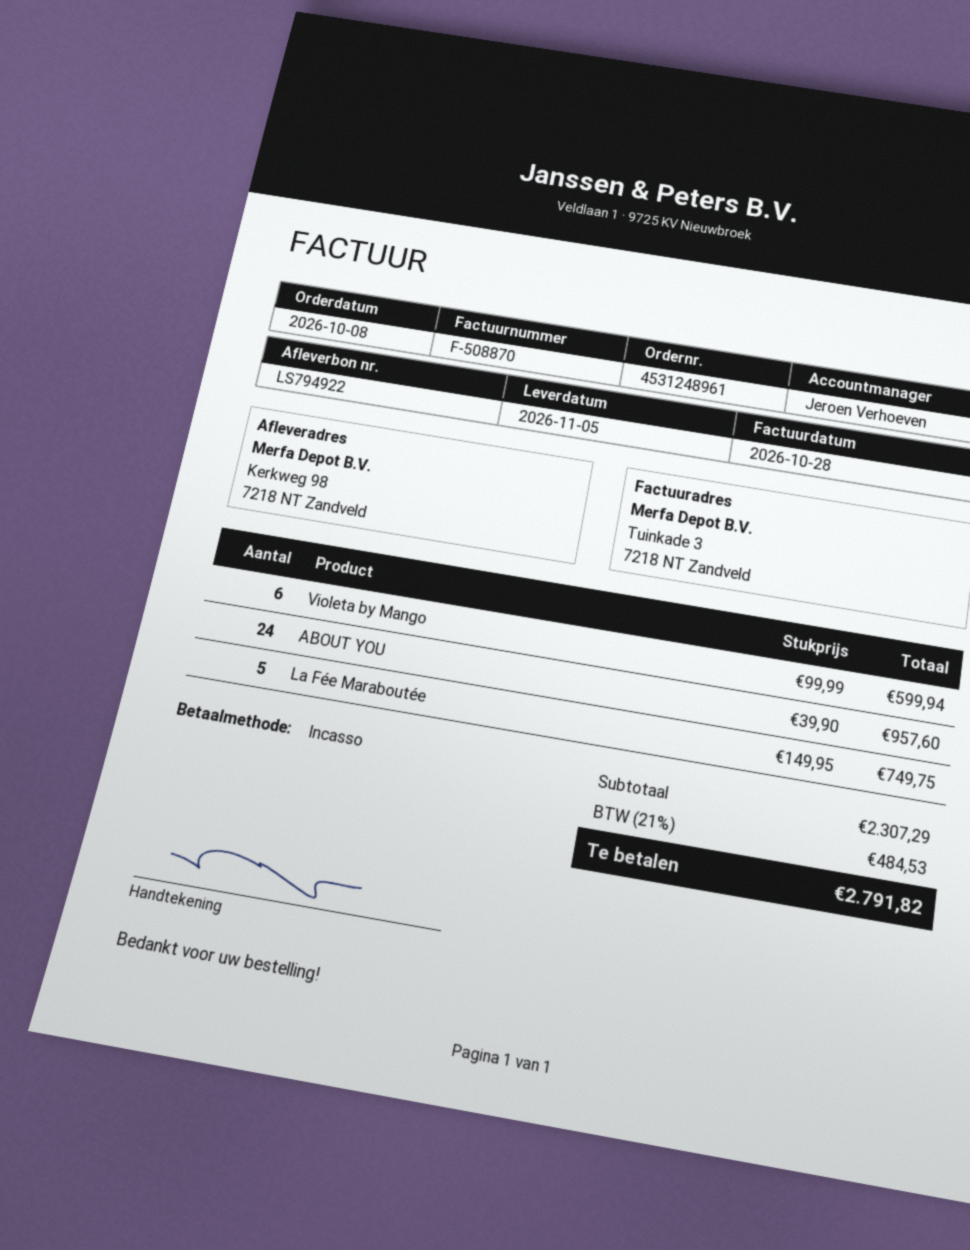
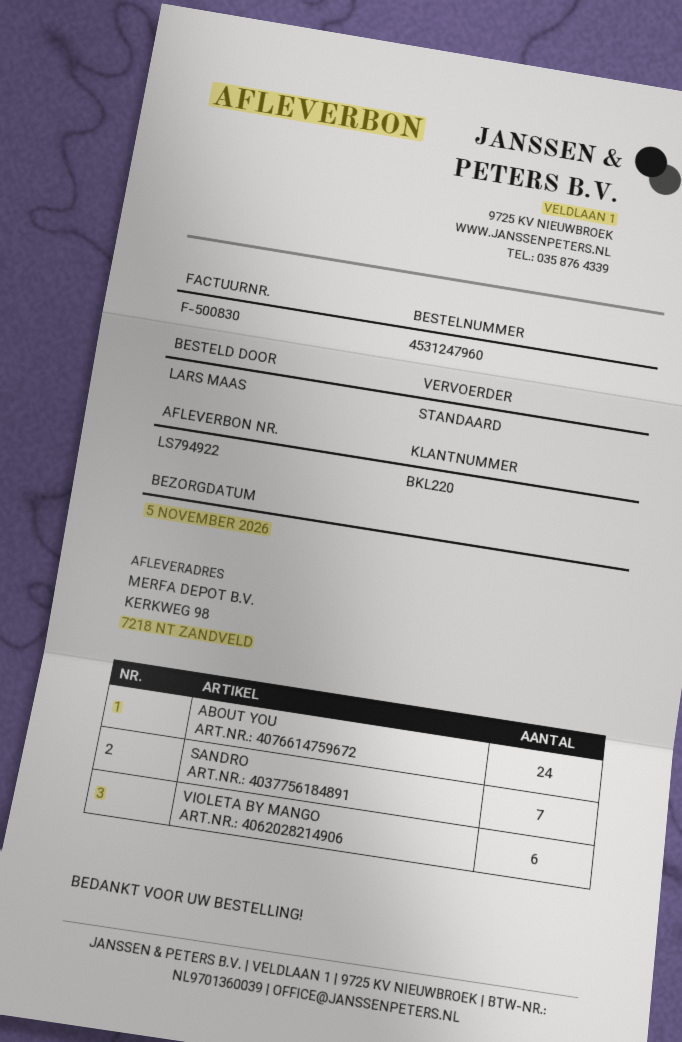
order number: 4531248961 -> 4531247960
invoice number: F-508870 -> F-500830
La Fée Maraboutée: 5 -> none
SANDRO: none -> 7

